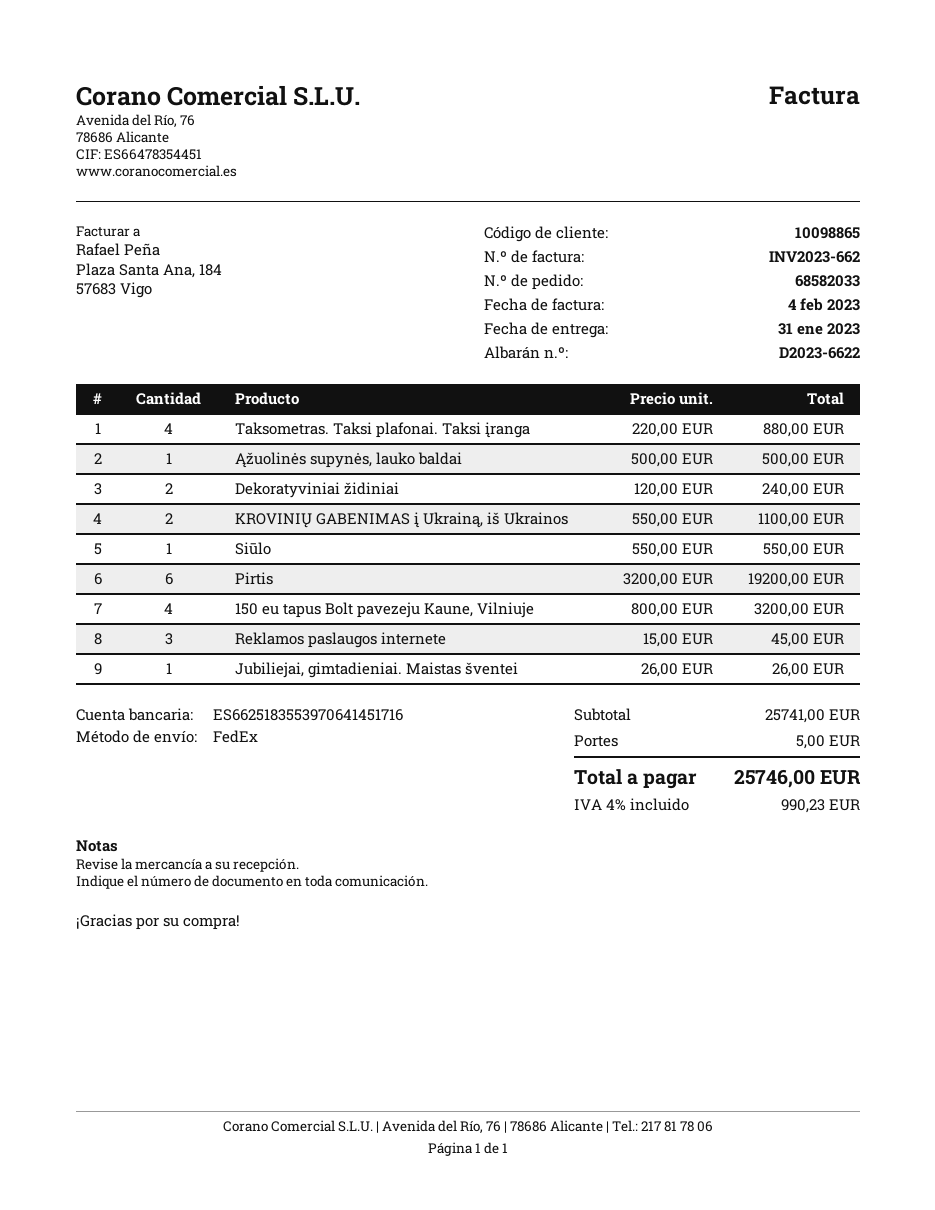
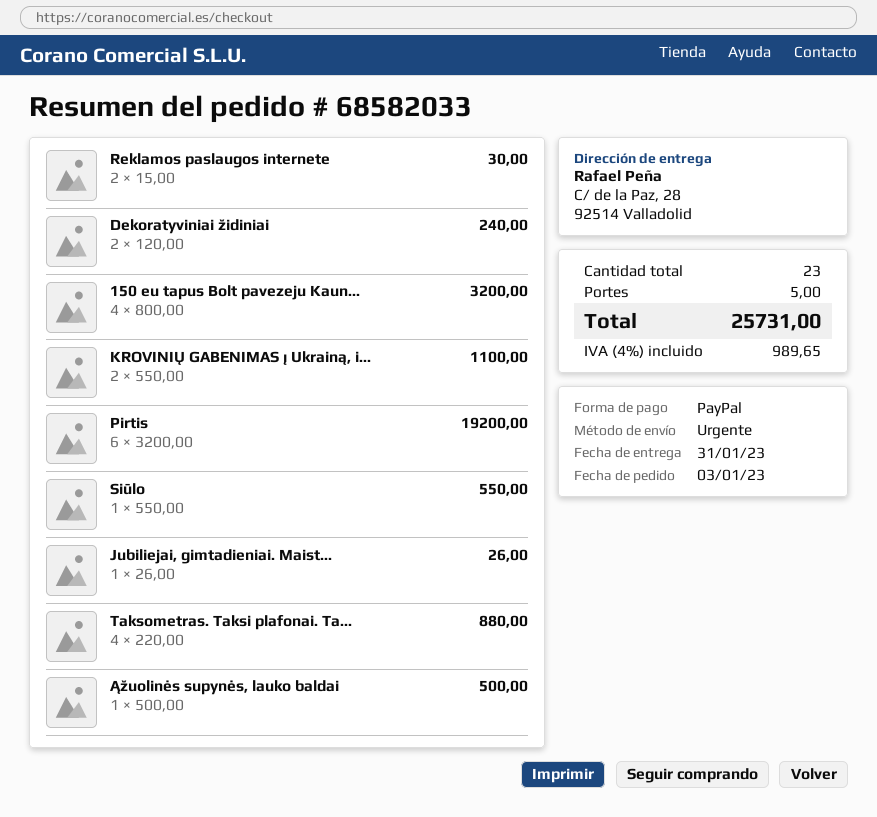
shipping method: FedEx -> express
Reklamos paslaugos internete: 3 x 15.00 = 45.00 -> 2 x 15.00 = 30.00
tax: 4% = 990.23 -> 4% = 989.65
total: 25746.00 -> 25731.00

